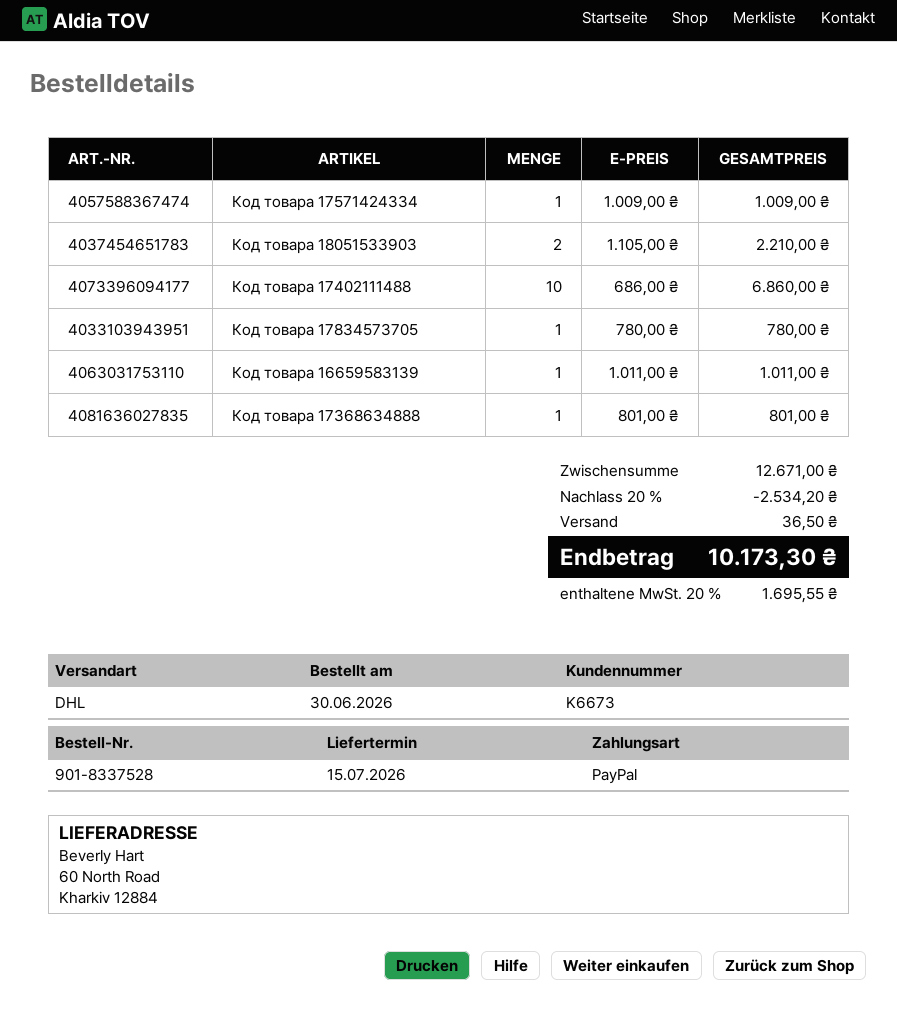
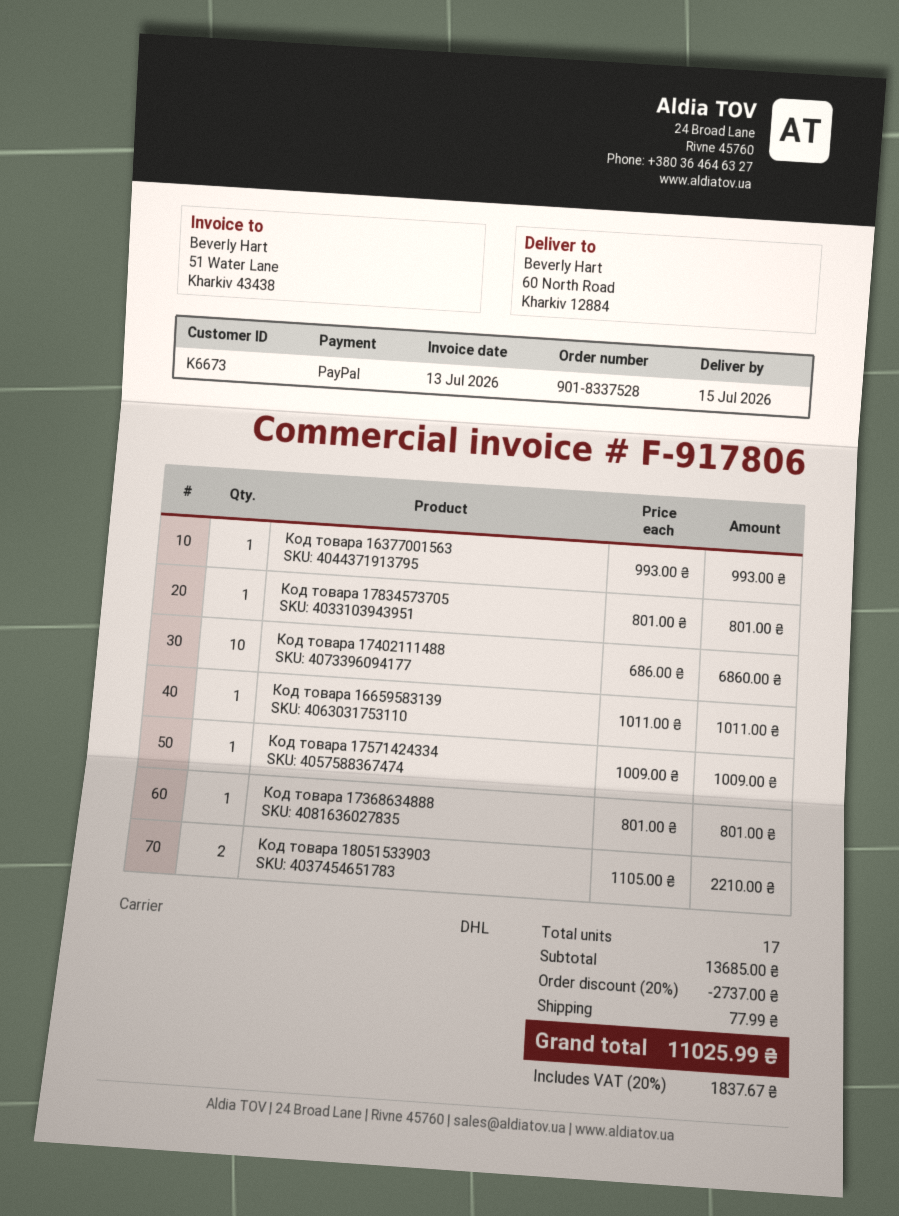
Код товара 17834573705: 1 x 780.00 = 780.00 -> 1 x 801.00 = 801.00
Код товара 16377001563: none -> 1 x 993.00 = 993.00
subtotal: 12671.00 -> 13685.00
discount: 20% = 2534.20 -> 20% = 2737.00
shipping: 36.50 -> 77.99
tax: 20% = 1695.55 -> 20% = 1837.67
total: 10173.30 -> 11025.99

